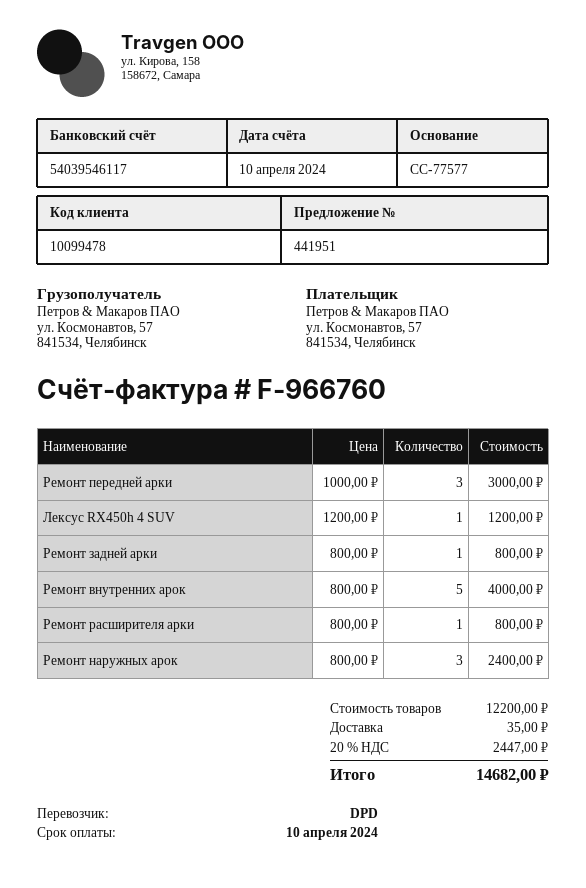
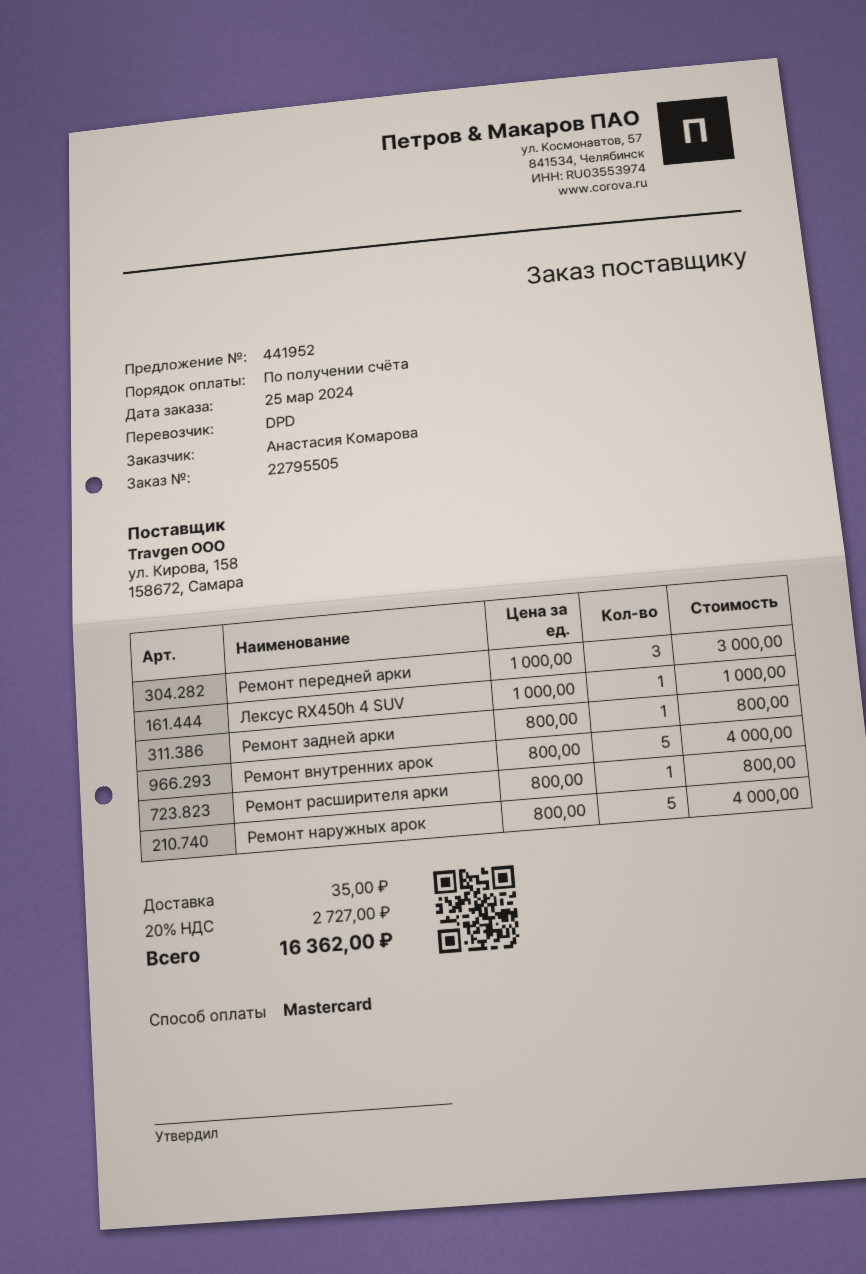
quote number: 441951 -> 441952
Лексус RX450h 4 SUV: 1 x 1200.00 = 1200.00 -> 1 x 1000.00 = 1000.00
Ремонт наружных арок: 3 x 800.00 = 2400.00 -> 5 x 800.00 = 4000.00
tax: 20% = 2447.00 -> 20% = 2727.00
total: 14682.00 -> 16362.00

